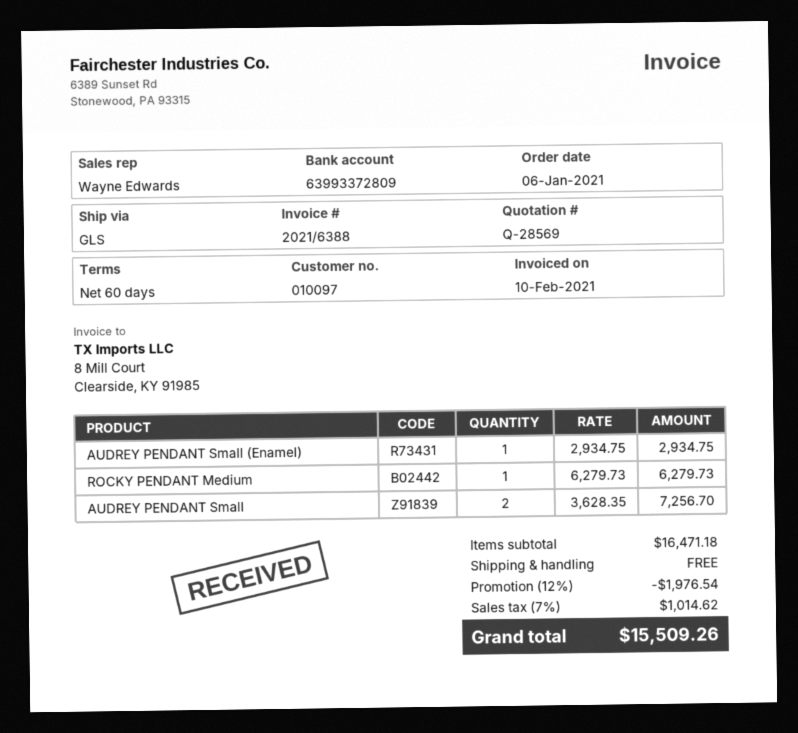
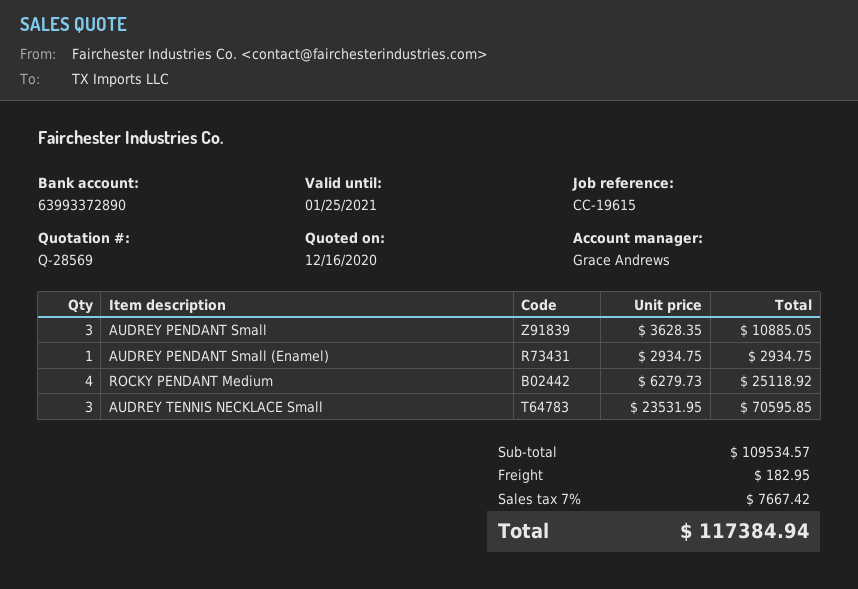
sales rep: Wayne Edwards -> Grace Andrews
bank account: 63993372809 -> 63993372890
ROCKY PENDANT Medium: 1 x 6279.73 = 6279.73 -> 4 x 6279.73 = 25118.92
AUDREY PENDANT Small: 2 x 3628.35 = 7256.70 -> 3 x 3628.35 = 10885.05
AUDREY TENNIS NECKLACE Small: none -> 3 x 23531.95 = 70595.85
subtotal: 16471.18 -> 109534.57
discount: 12% = 1976.54 -> none
shipping: 0.00 -> 182.95
tax: 7% = 1014.62 -> 7% = 7667.42
total: 15509.26 -> 117384.94

